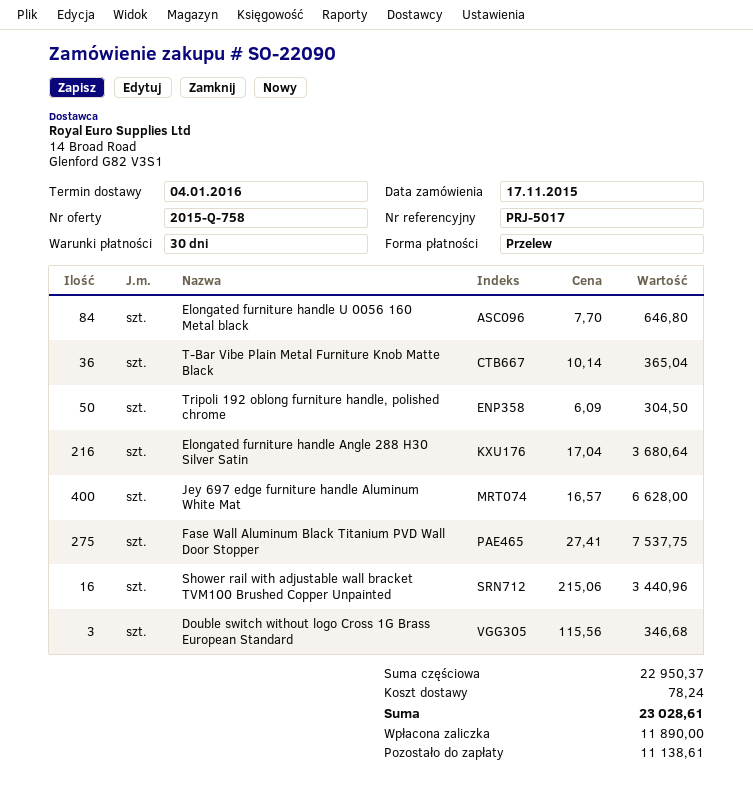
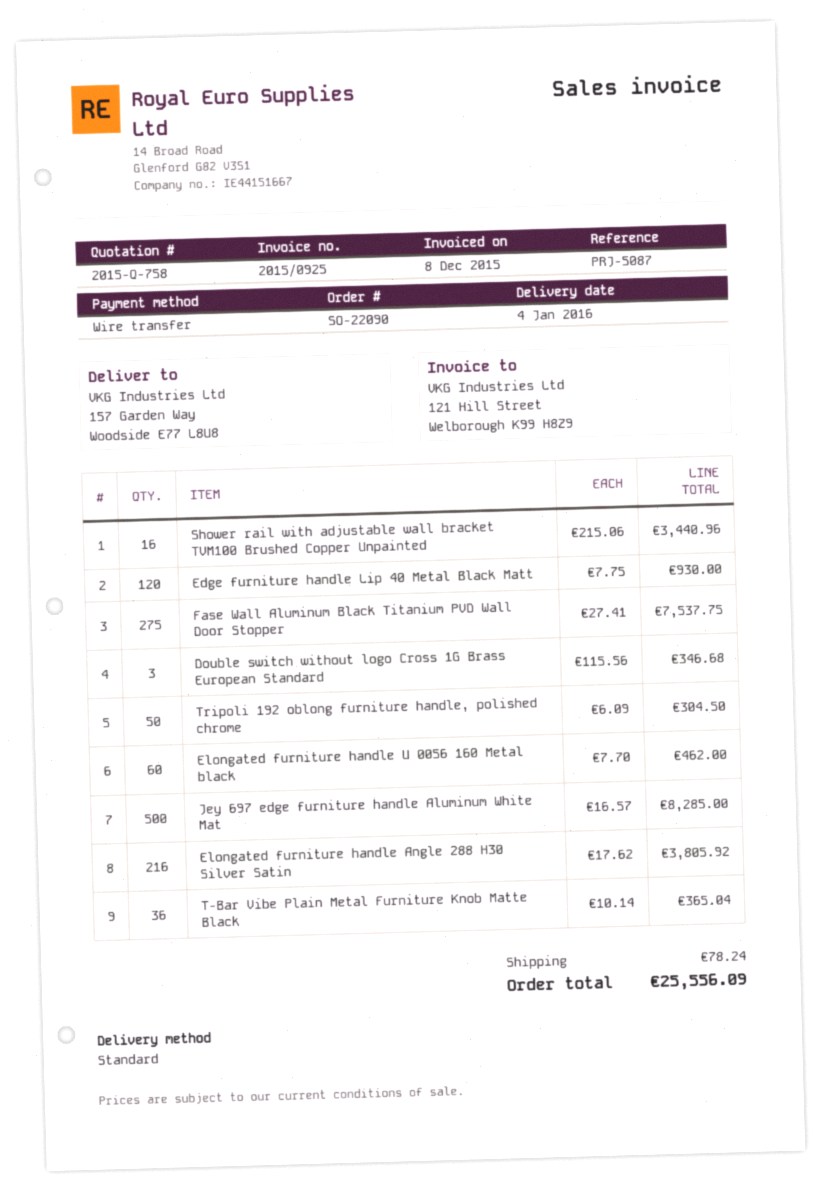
reference: PRJ-5017 -> PRJ-5087
Elongated furniture handle U 0056 160 Metal black: 84 x 7.70 = 646.80 -> 60 x 7.70 = 462.00
Elongated furniture handle Angle 288 H30 Silver Satin: 216 x 17.04 = 3680.64 -> 216 x 17.62 = 3805.92
Jey 697 edge furniture handle Aluminum White Mat: 400 x 16.57 = 6628.00 -> 500 x 16.57 = 8285.00
Edge furniture handle Lip 40 Metal Black Matt: none -> 120 x 7.75 = 930.00
total: 23028.61 -> 25556.09

